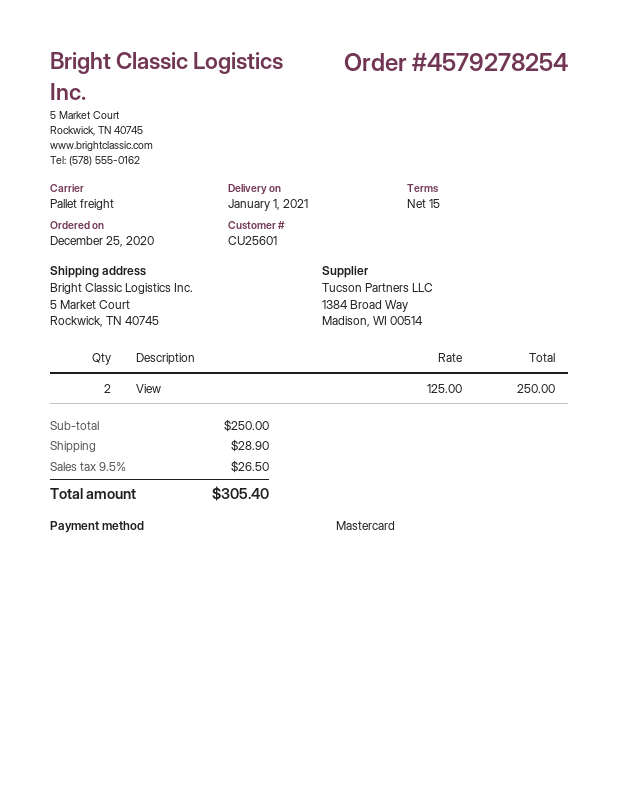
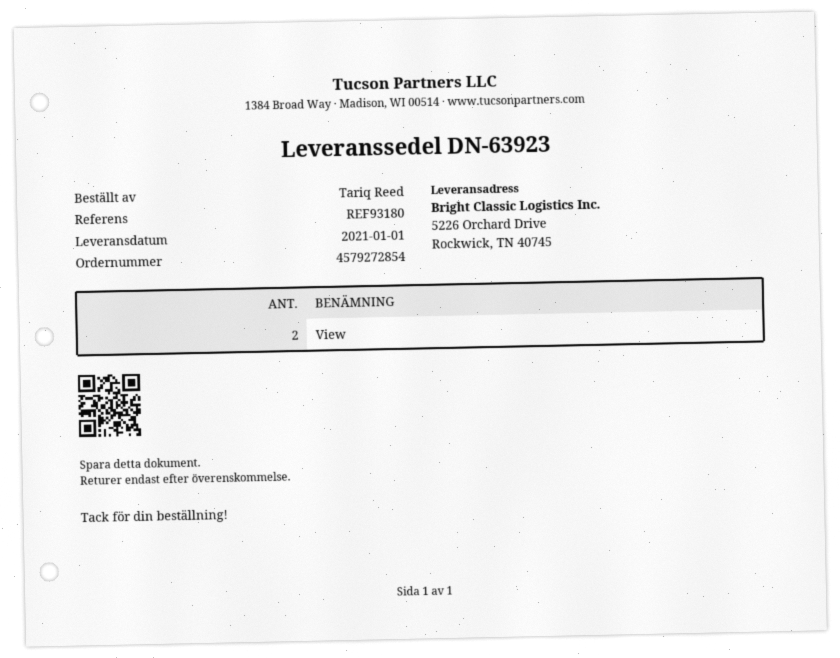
order number: 4579278254 -> 4579272854
ship to: 5 Market Court, Rockwick, TN 40745 -> 5226 Orchard Drive, Rockwick, TN 40745

